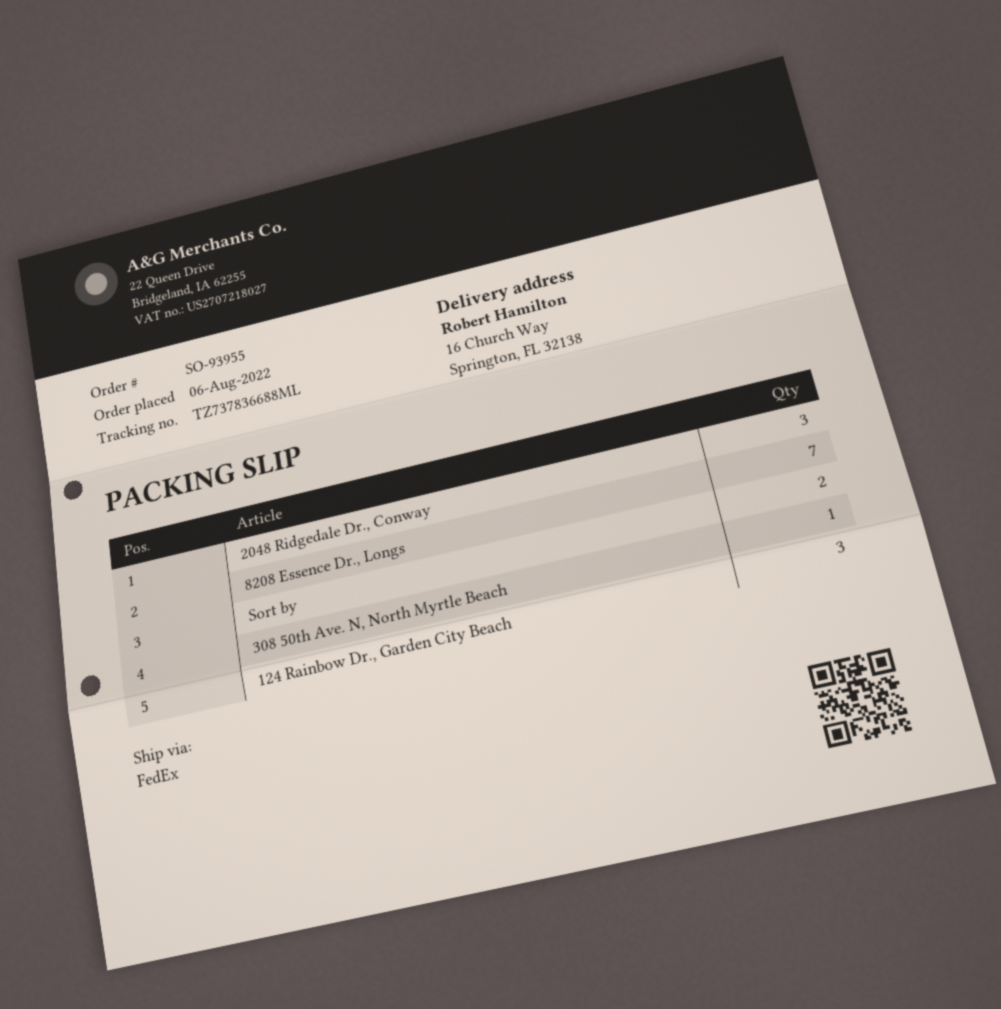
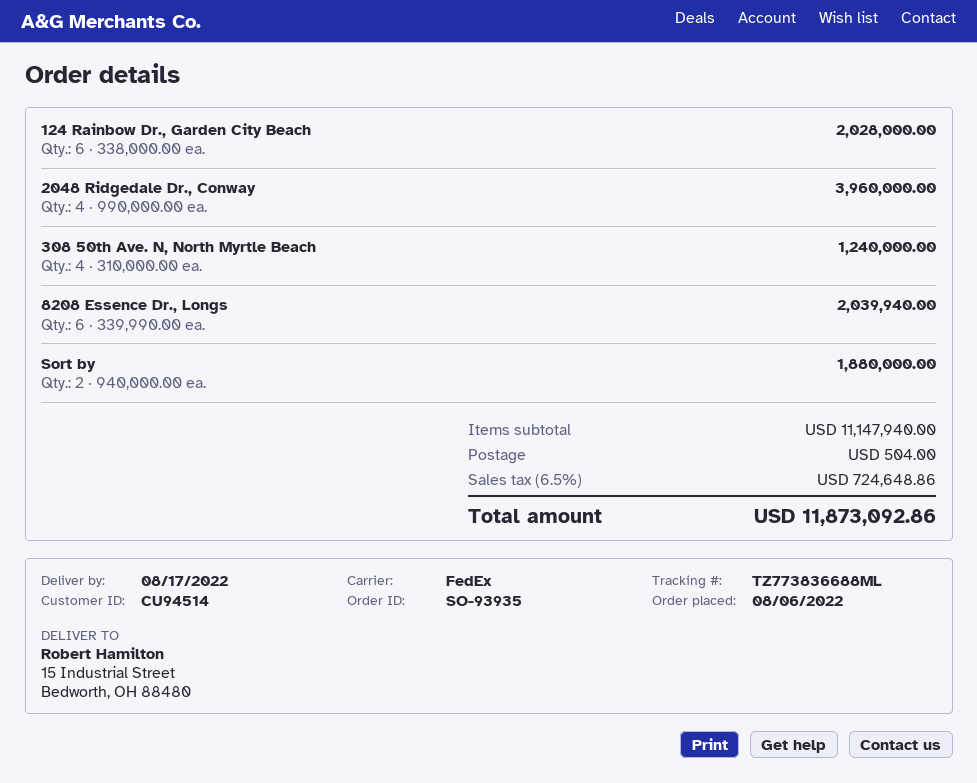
order number: SO-93955 -> SO-93935
tracking number: TZ737836688ML -> TZ773836688ML
ship to: 16 Church Way, Springton, FL 32138 -> 15 Industrial Street, Bedworth, OH 88480
2048 Ridgedale Dr., Conway: 3 -> 4
8208 Essence Dr., Longs: 7 -> 6
308 50th Ave. N, North Myrtle Beach: 1 -> 4
124 Rainbow Dr., Garden City Beach: 3 -> 6

